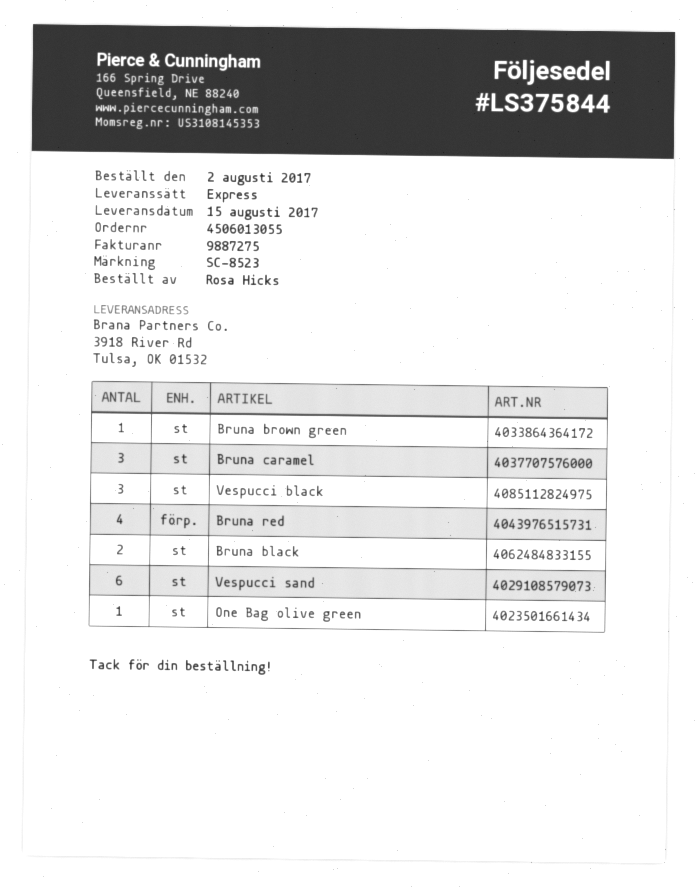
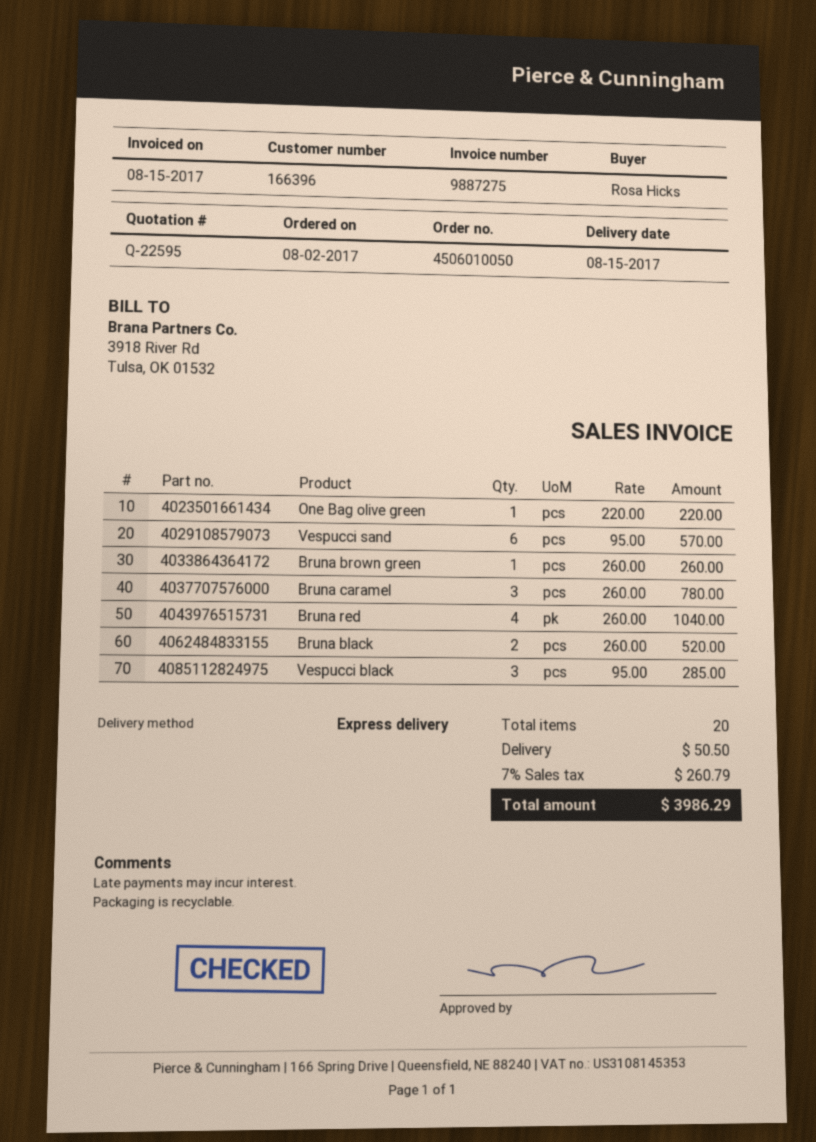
order number: 4506013055 -> 4506010050

